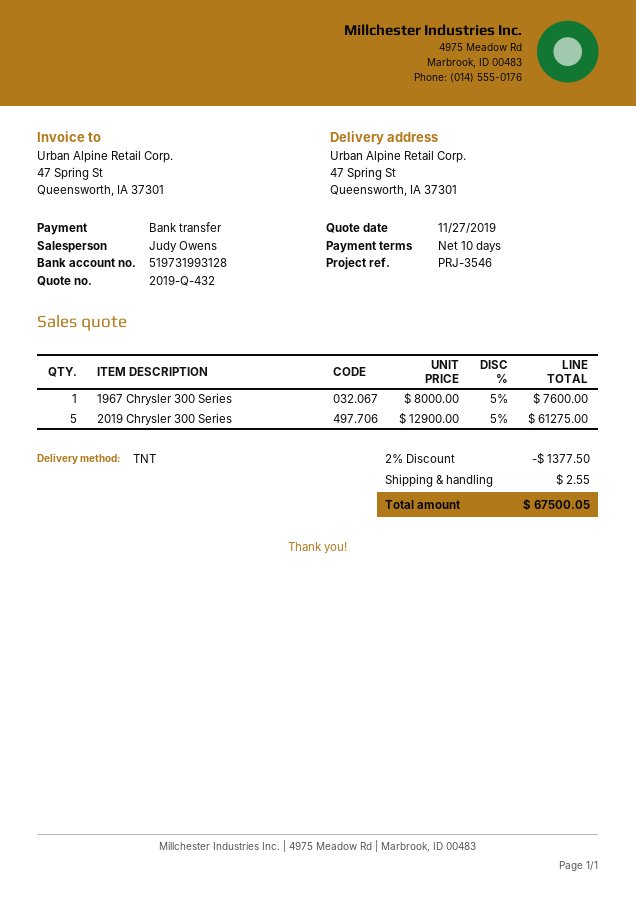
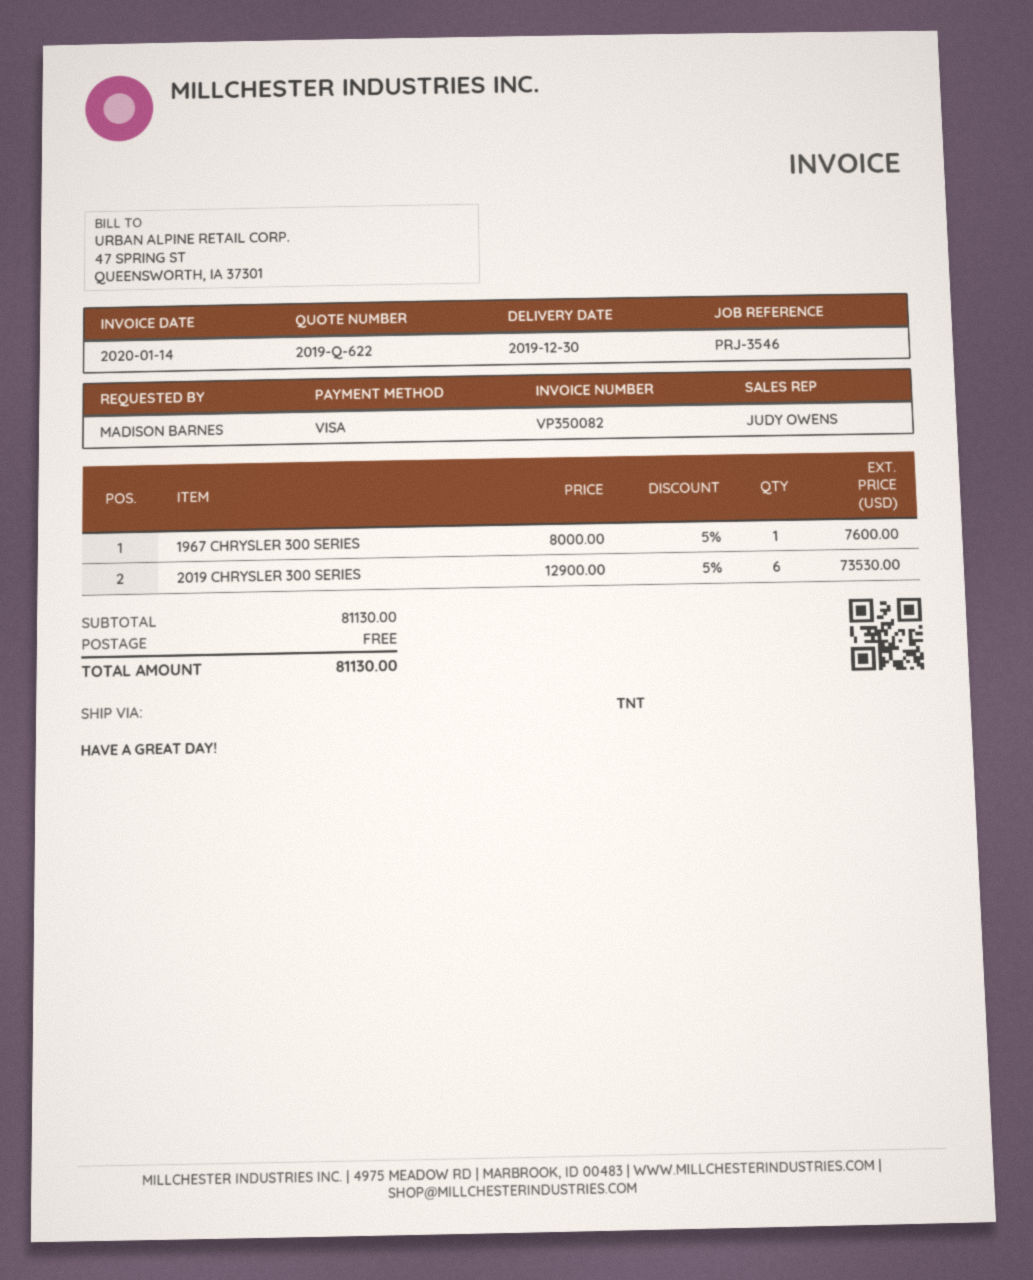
quote number: 2019-Q-432 -> 2019-Q-622
payment method: bank transfer -> Visa
2019 Chrysler 300 Series: 5 x 12900.00 - 5% = 61275.00 -> 6 x 12900.00 - 5% = 73530.00
discount: 2% = 1377.50 -> none
shipping: 2.55 -> 0.00
total: 67500.05 -> 81130.00

